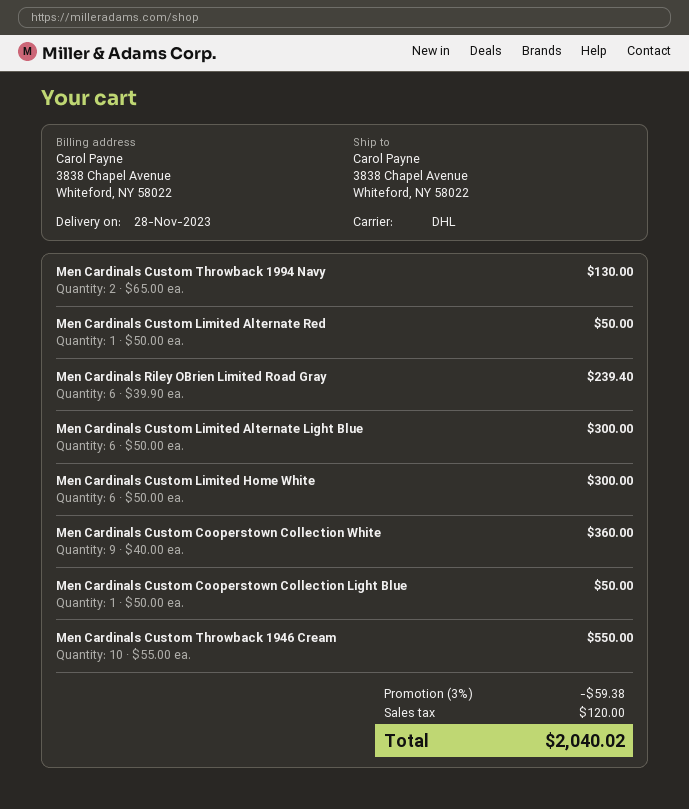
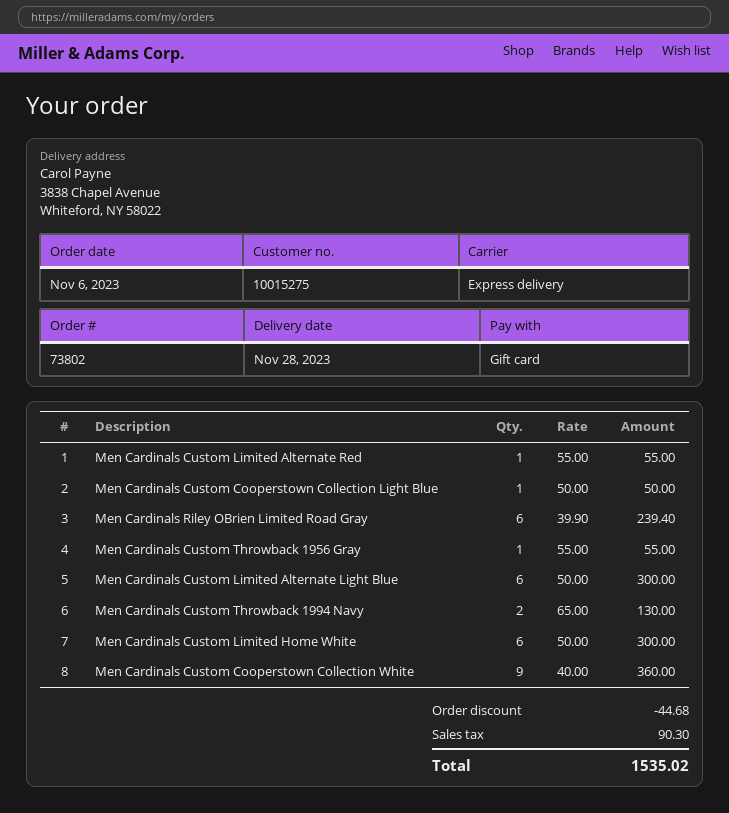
shipping method: DHL -> express
Men Cardinals Custom Limited Alternate Red: 1 x 50.00 = 50.00 -> 1 x 55.00 = 55.00
Men Cardinals Custom Throwback 1946 Cream: 10 x 55.00 = 550.00 -> none
Men Cardinals Custom Throwback 1956 Gray: none -> 1 x 55.00 = 55.00
discount: 59.38 -> 44.68
tax: 120.00 -> 90.30
total: 2040.02 -> 1535.02

